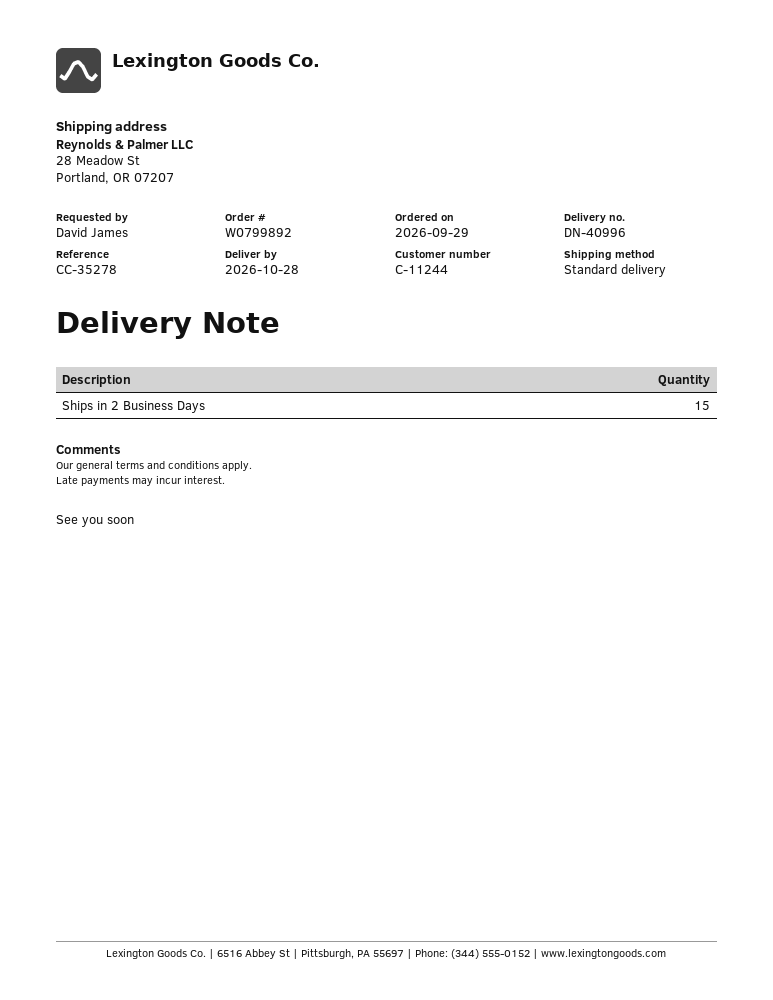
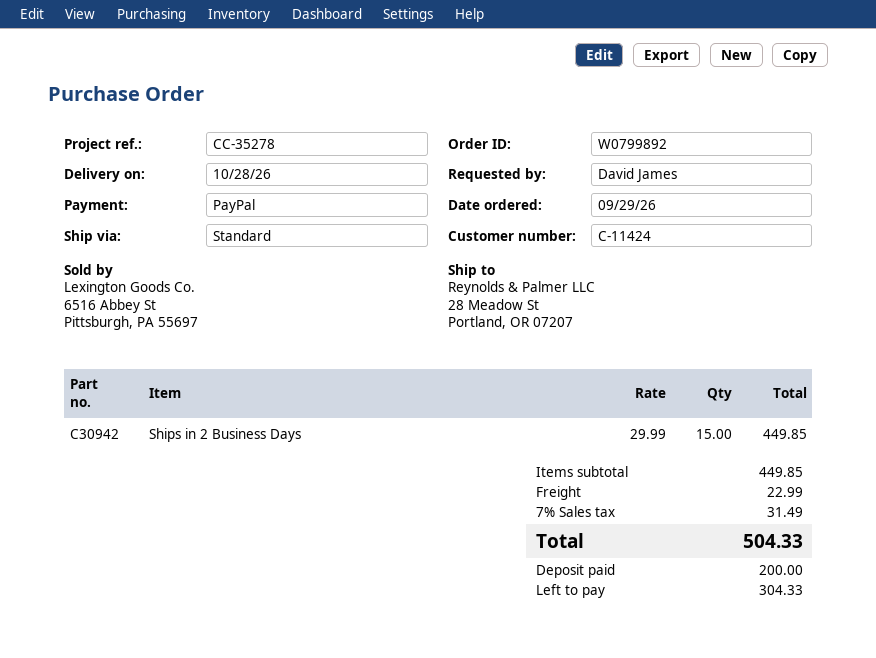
customer number: C-11244 -> C-11424

